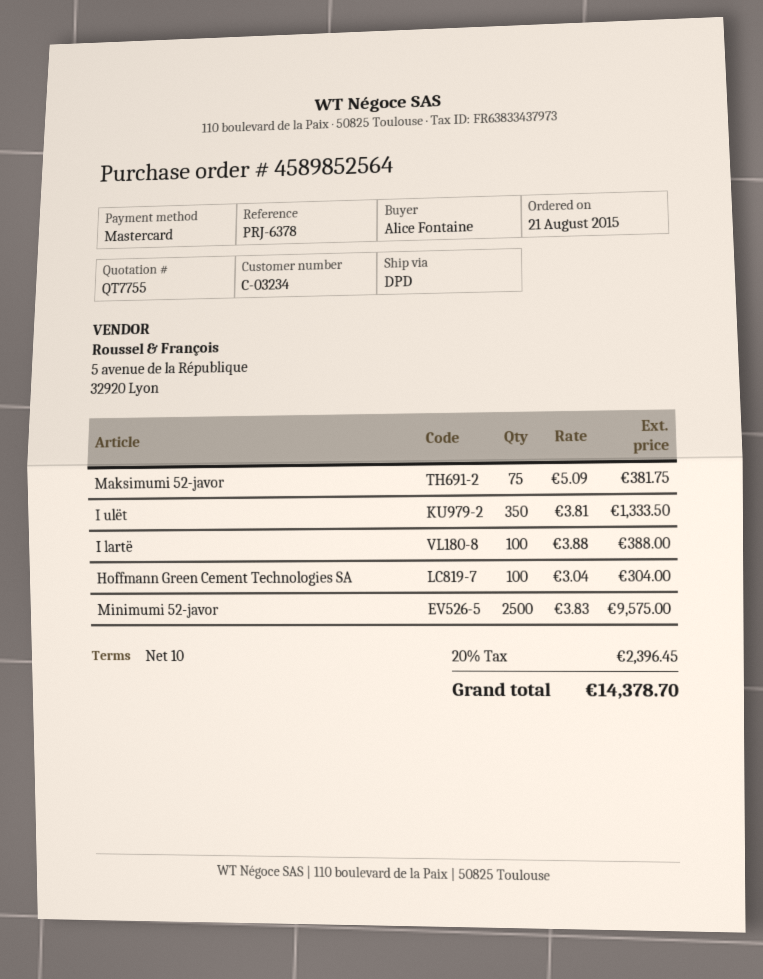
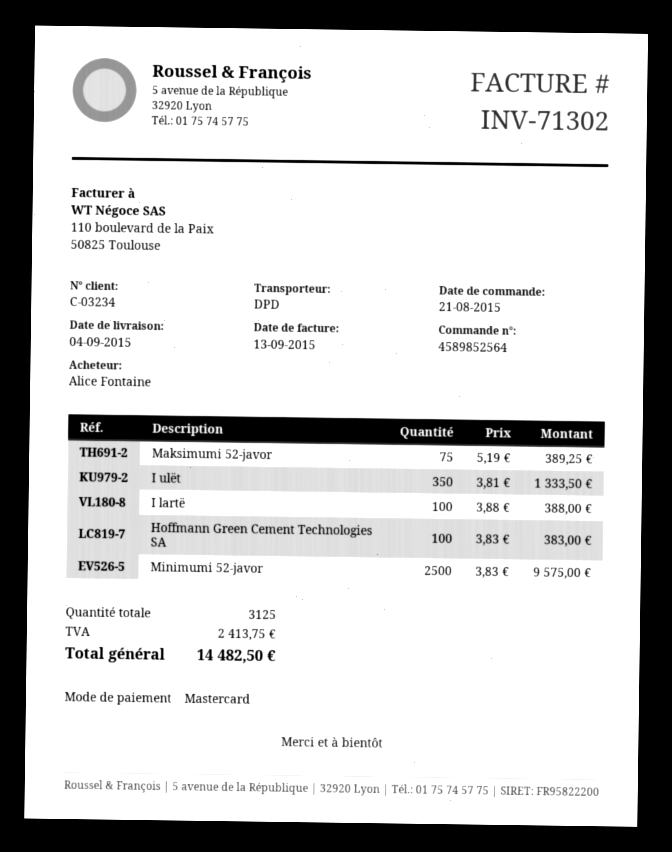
Maksimumi 52-javor: 75 x 5.09 = 381.75 -> 75 x 5.19 = 389.25
Hoffmann Green Cement Technologies SA: 100 x 3.04 = 304.00 -> 100 x 3.83 = 383.00
tax: 2396.45 -> 2413.75
total: 14378.70 -> 14482.50

